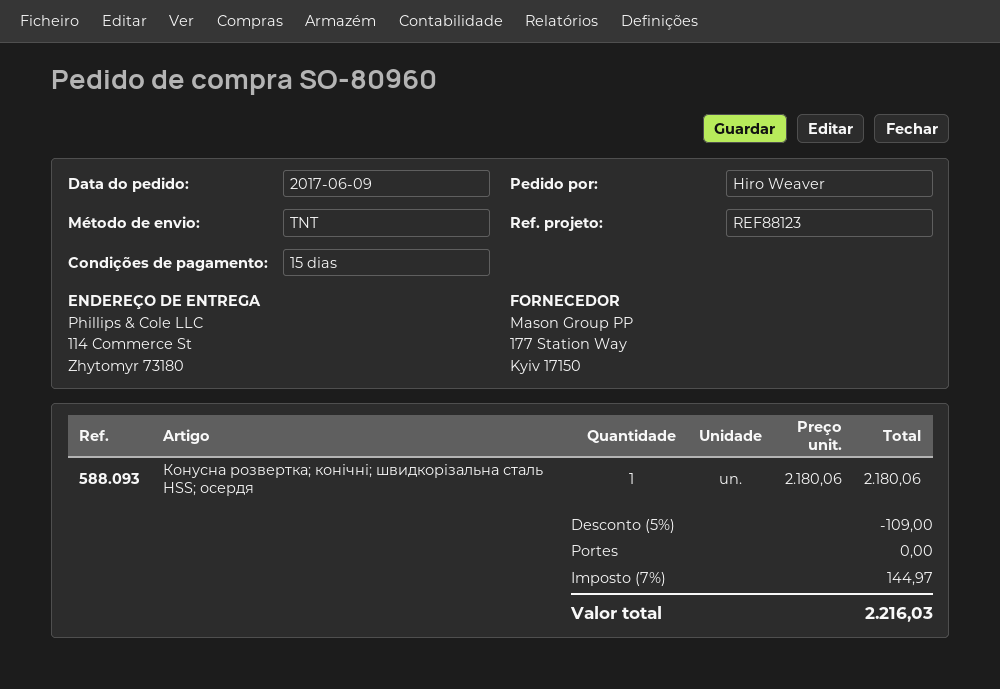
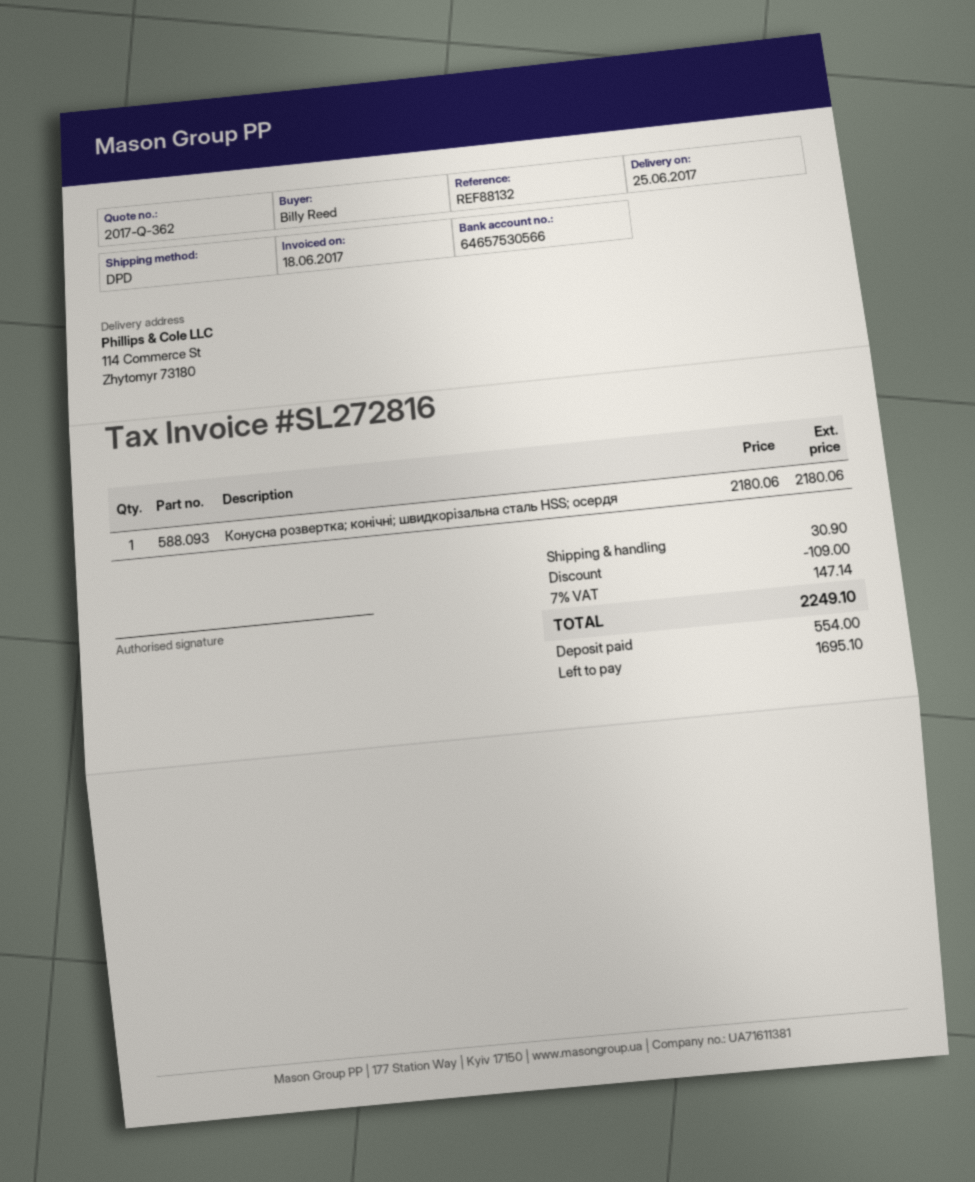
reference: REF88123 -> REF88132
ordered by: Hiro Weaver -> Billy Reed
shipping method: TNT -> DPD
shipping: 0.00 -> 30.90
tax: 7% = 144.97 -> 7% = 147.14
total: 2216.03 -> 2249.10

